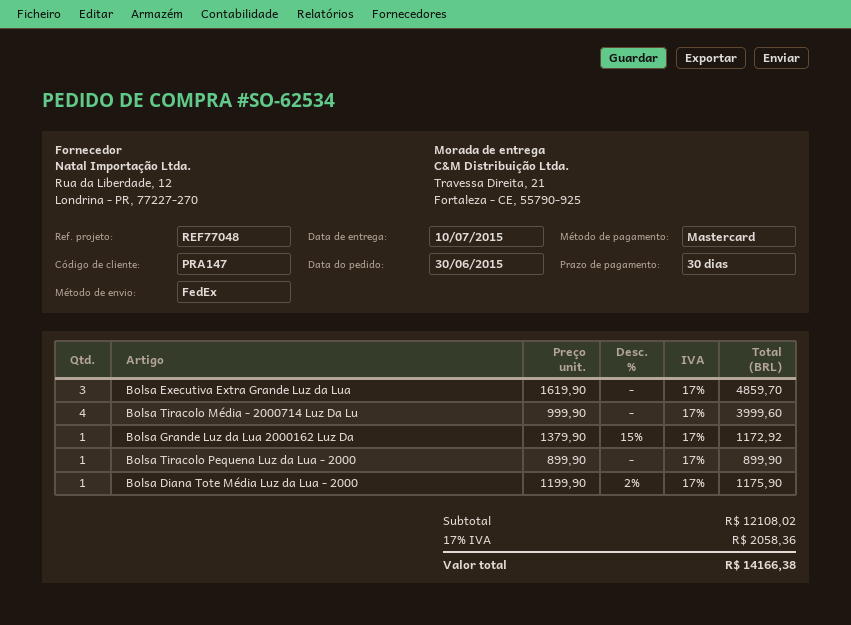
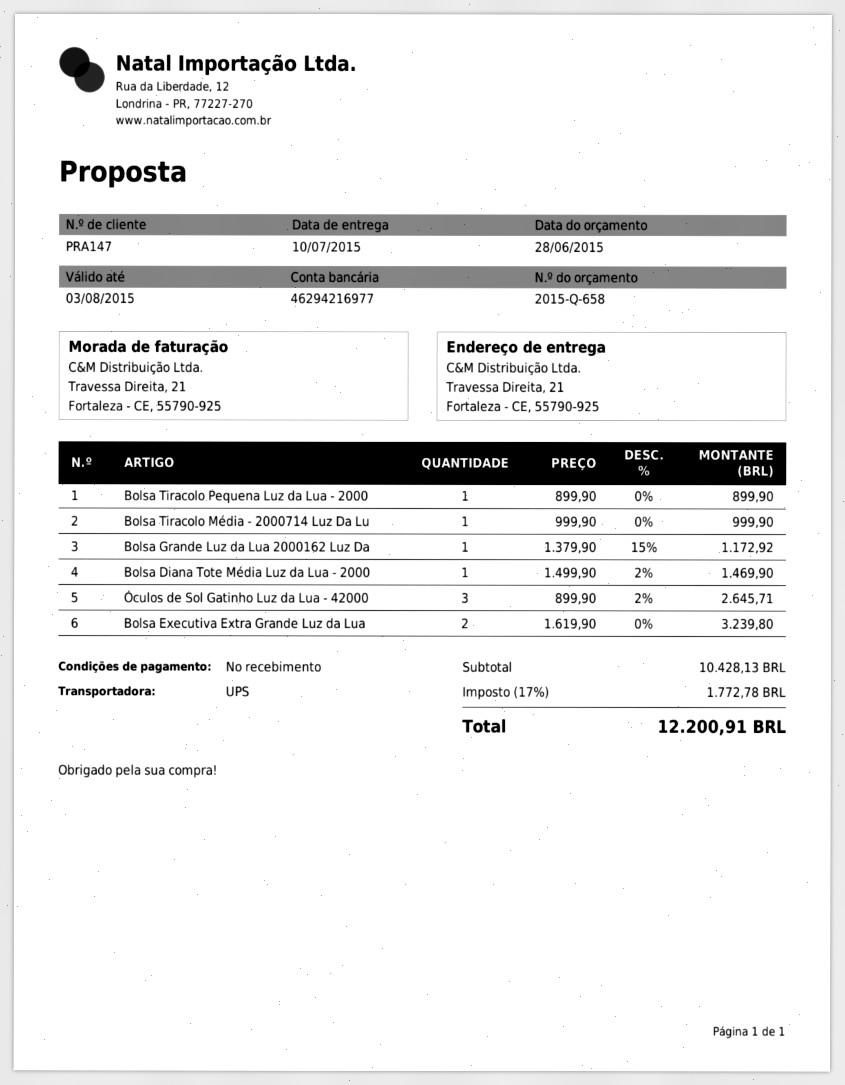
payment terms: 30 days -> on receipt
shipping method: FedEx -> UPS
Bolsa Executiva Extra Grande Luz da Lua: 3 x 1619.90 = 4859.70 -> 2 x 1619.90 = 3239.80
Bolsa Tiracolo Média - 2000714 Luz Da Lu: 4 x 999.90 = 3999.60 -> 1 x 999.90 = 999.90
Bolsa Diana Tote Média Luz da Lua - 2000: 1 x 1199.90 - 2% = 1175.90 -> 1 x 1499.90 - 2% = 1469.90
Óculos de Sol Gatinho Luz da Lua - 42000: none -> 3 x 899.90 - 2% = 2645.71
subtotal: 12108.02 -> 10428.13
tax: 17% = 2058.36 -> 17% = 1772.78
total: 14166.38 -> 12200.91

